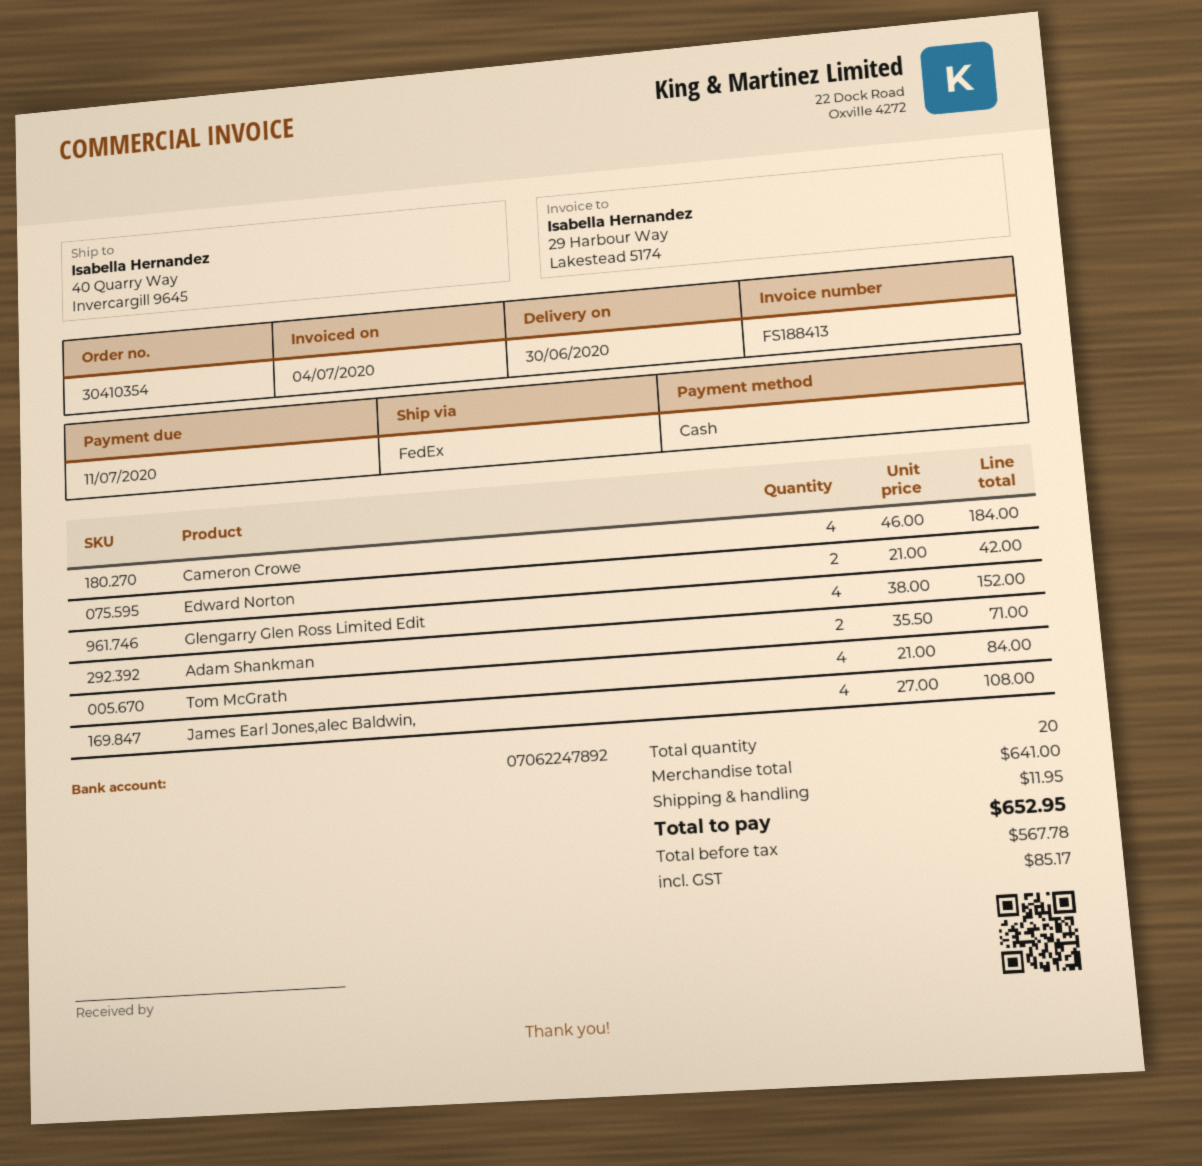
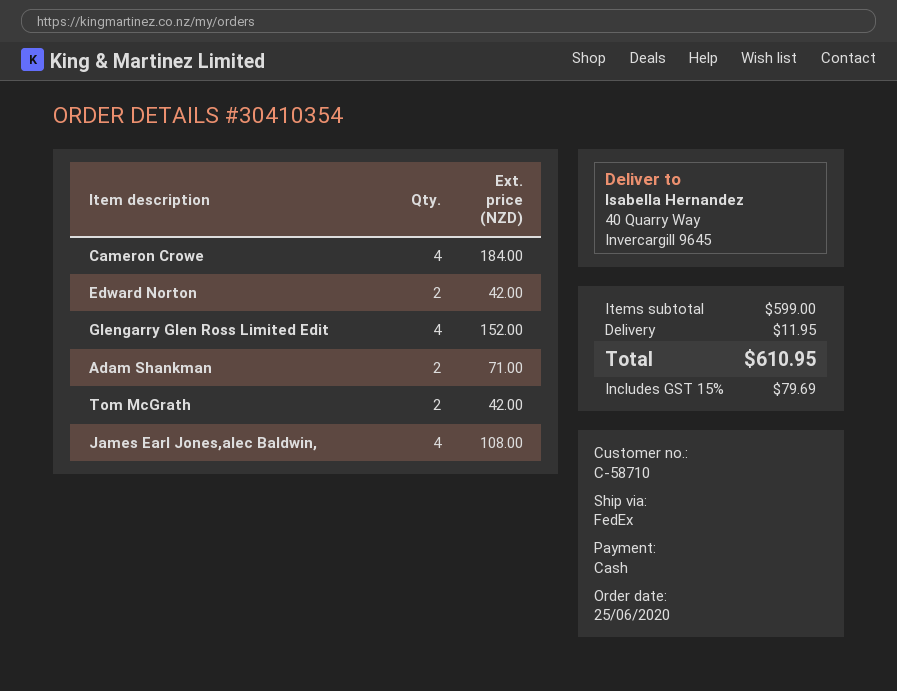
Tom McGrath: 4 for 84.00 -> 2 for 42.00
subtotal: 641.00 -> 599.00
tax: 85.17 -> 79.69
total: 652.95 -> 610.95

